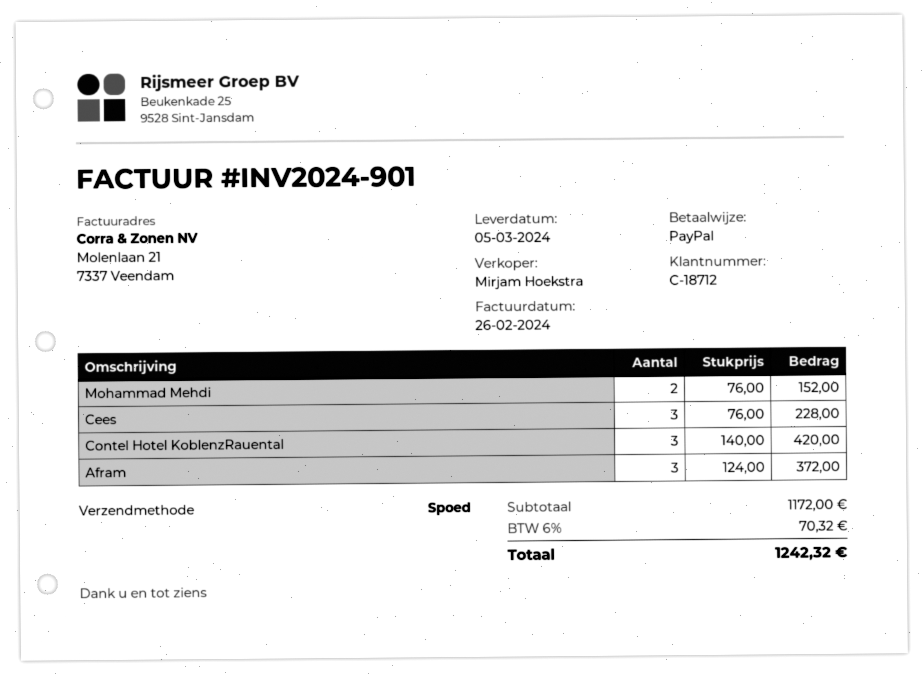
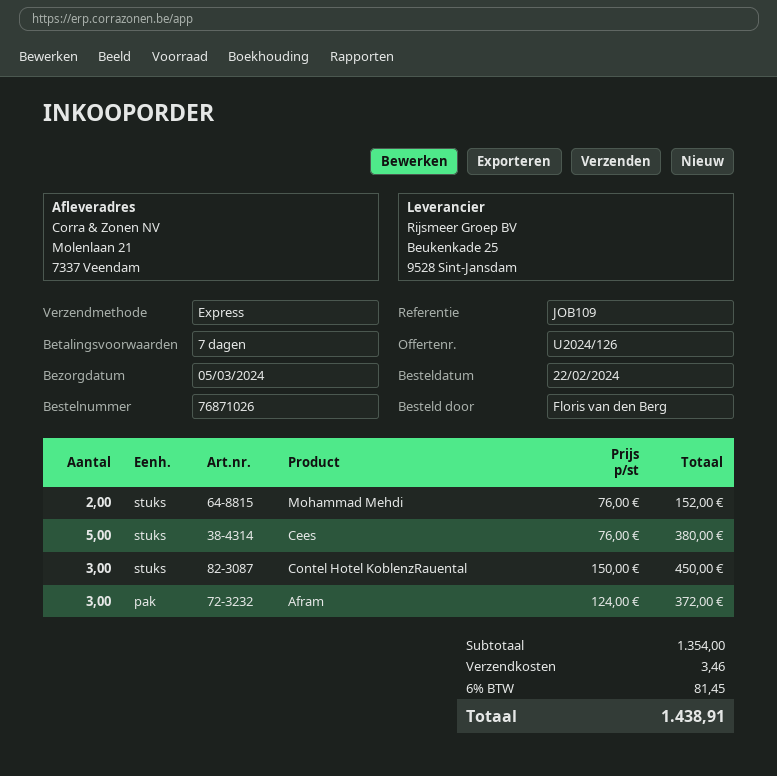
Cees: 3 x 76.00 = 228.00 -> 5 x 76.00 = 380.00
Contel Hotel KoblenzRauental: 3 x 140.00 = 420.00 -> 3 x 150.00 = 450.00
subtotal: 1172.00 -> 1354.00
shipping: none -> 3.46
tax: 6% = 70.32 -> 6% = 81.45
total: 1242.32 -> 1438.91

